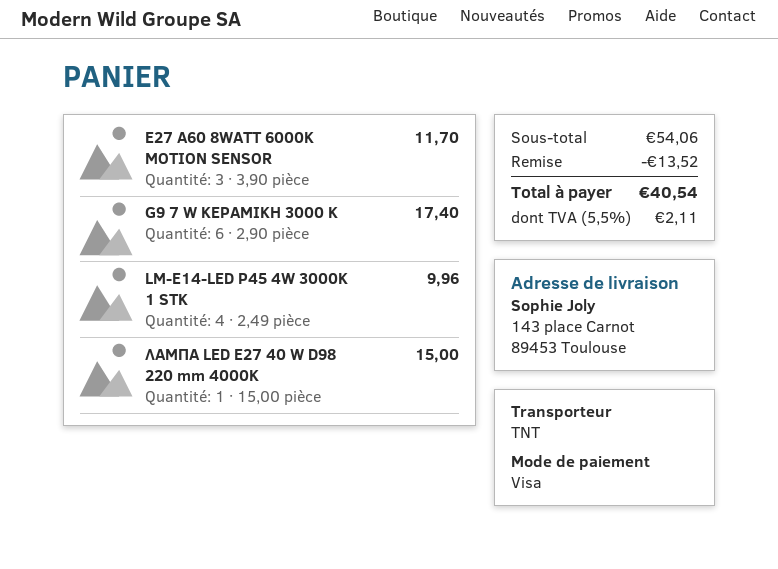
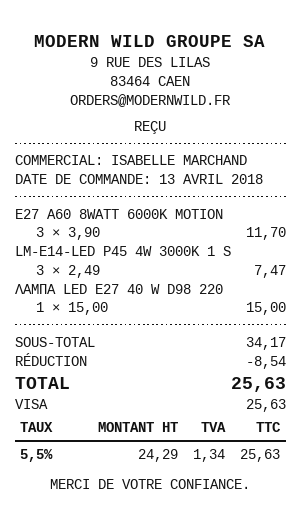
G9 7 W ΚΕΡΑΜΙΚΗ 3000 K: 6 x 2.90 = 17.40 -> none
LM-E14-LED P45 4W 3000K 1 STK: 4 x 2.49 = 9.96 -> 3 x 2.49 = 7.47
subtotal: 54.06 -> 34.17
discount: 13.52 -> 8.54
tax: 5.5% = 2.11 -> 5.5% = 1.34
total: 40.54 -> 25.63

